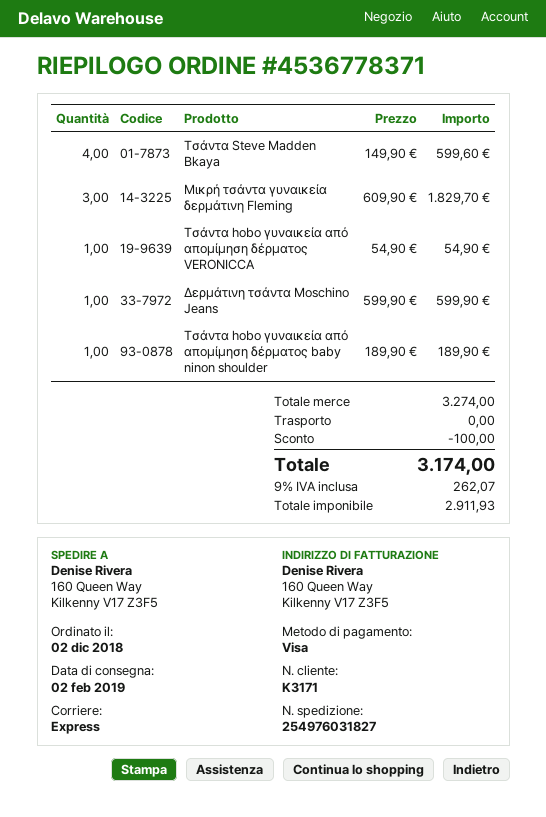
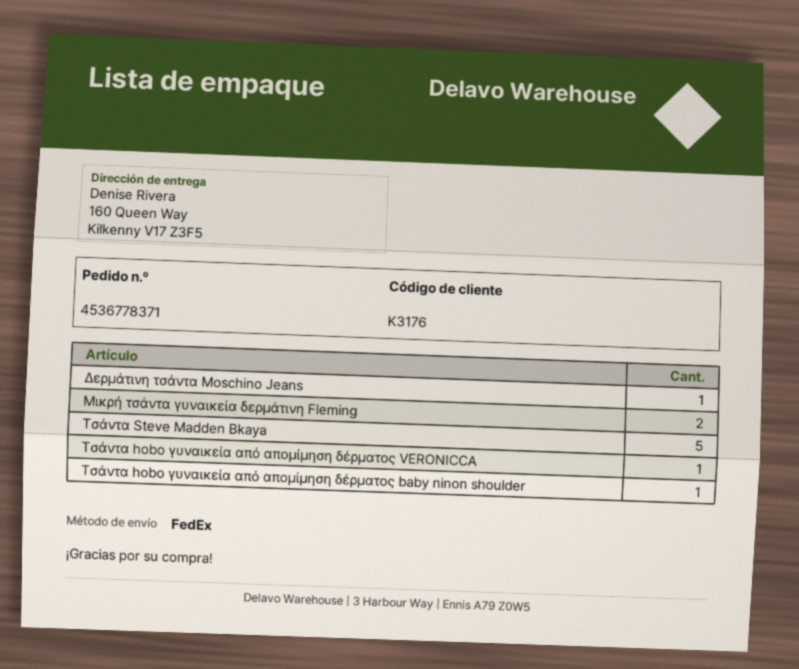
customer number: K3171 -> K3176
shipping method: express -> FedEx
Τσάντα Steve Madden Bkaya: 4 -> 5
Μικρή τσάντα γυναικεία δερμάτινη Fleming: 3 -> 2

